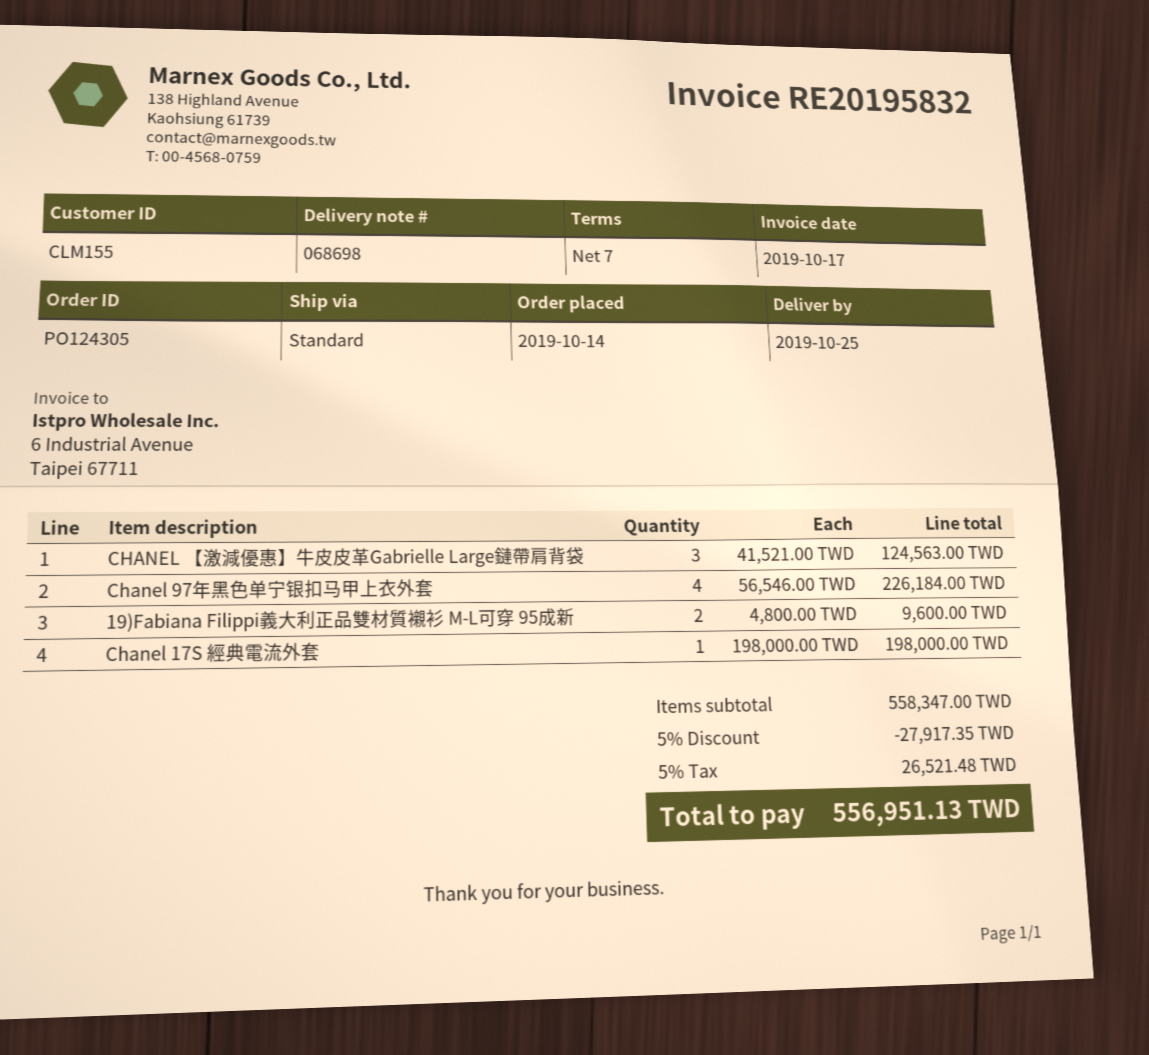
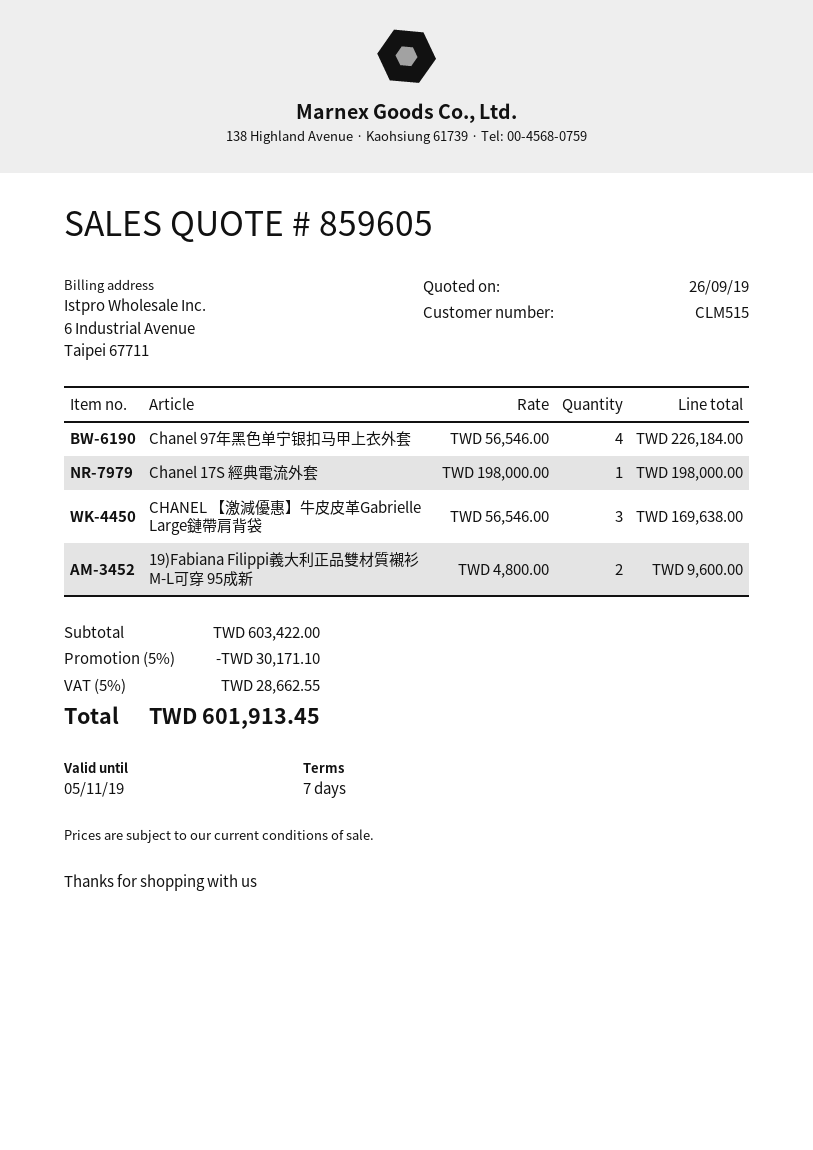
customer number: CLM155 -> CLM515
CHANEL 【激減優惠】牛皮皮革Gabrielle Large鏈帶肩背袋: 3 x 41521.00 = 124563.00 -> 3 x 56546.00 = 169638.00
subtotal: 558347.00 -> 603422.00
discount: 5% = 27917.35 -> 5% = 30171.10
tax: 5% = 26521.48 -> 5% = 28662.55
total: 556951.13 -> 601913.45

